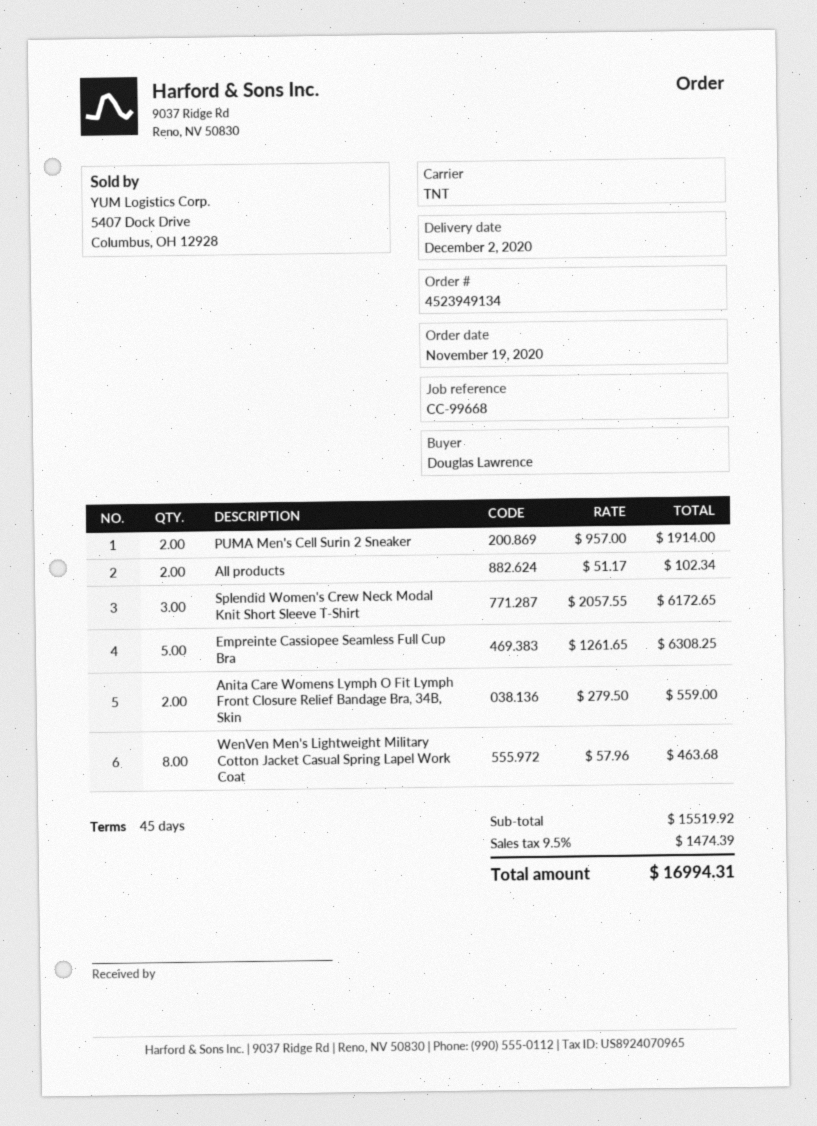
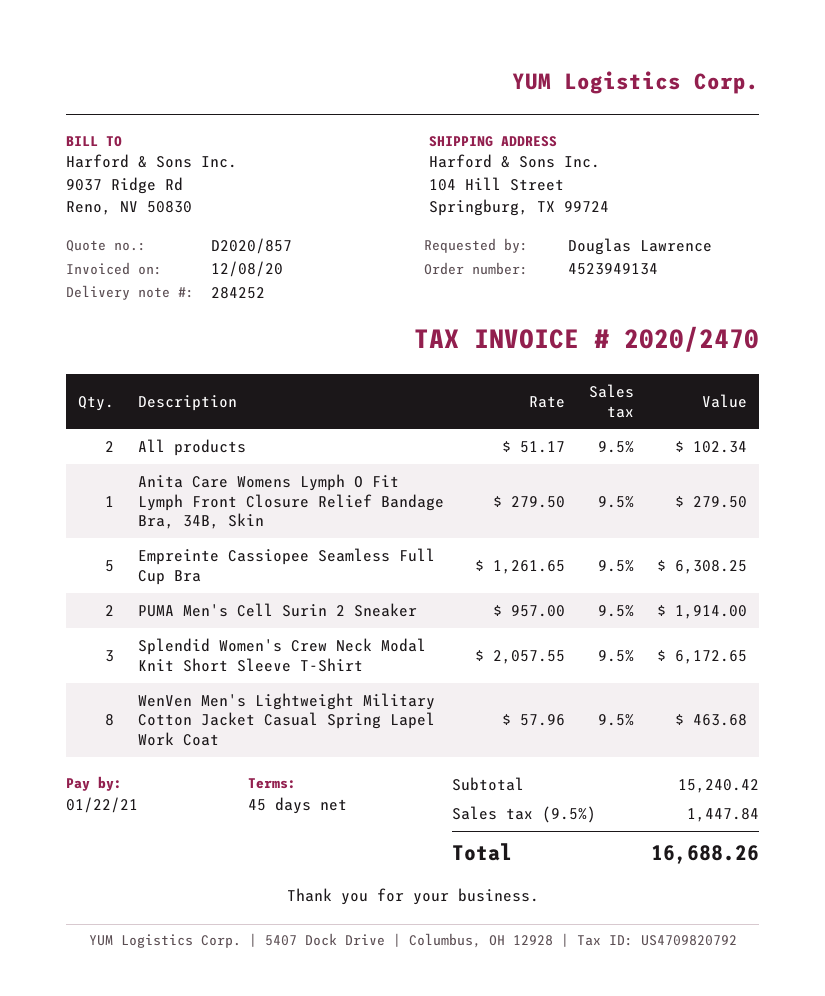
Anita Care Womens Lymph O Fit Lymph Front Closure Relief Bandage Bra, 34B, Skin: 2 x 279.50 = 559.00 -> 1 x 279.50 = 279.50
subtotal: 15519.92 -> 15240.42
tax: 9.5% = 1474.39 -> 9.5% = 1447.84
total: 16994.31 -> 16688.26

